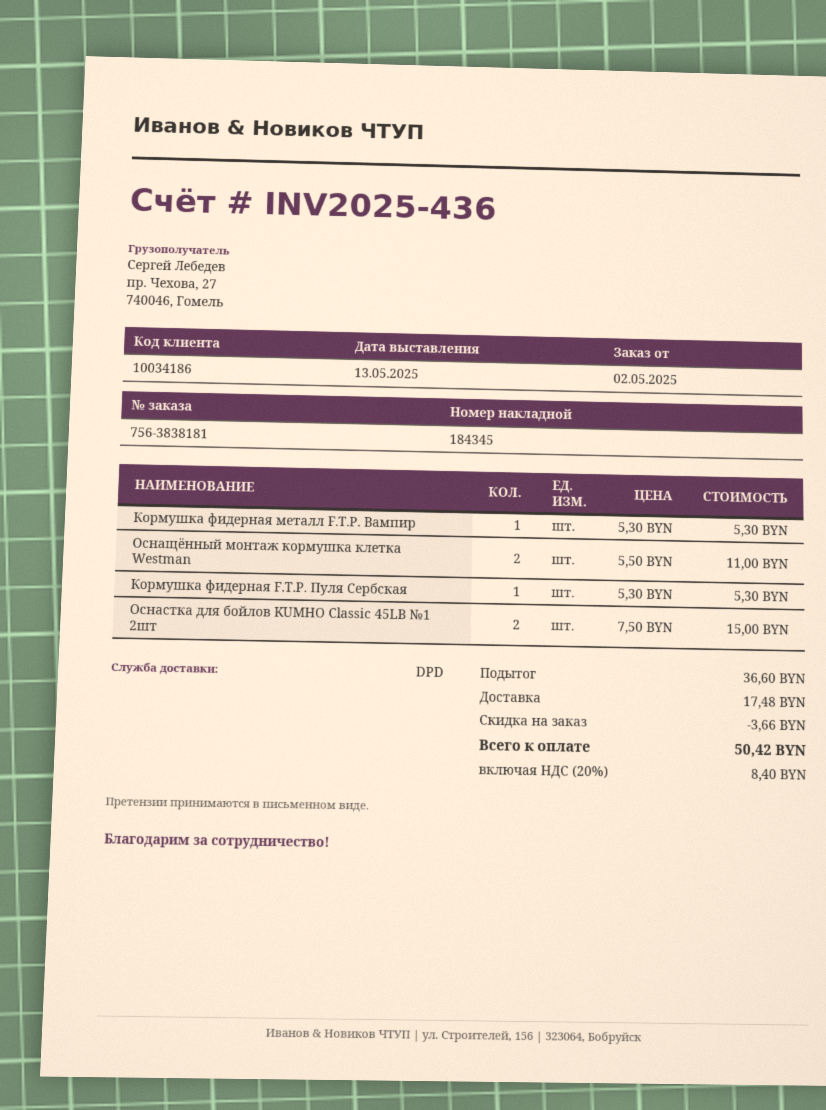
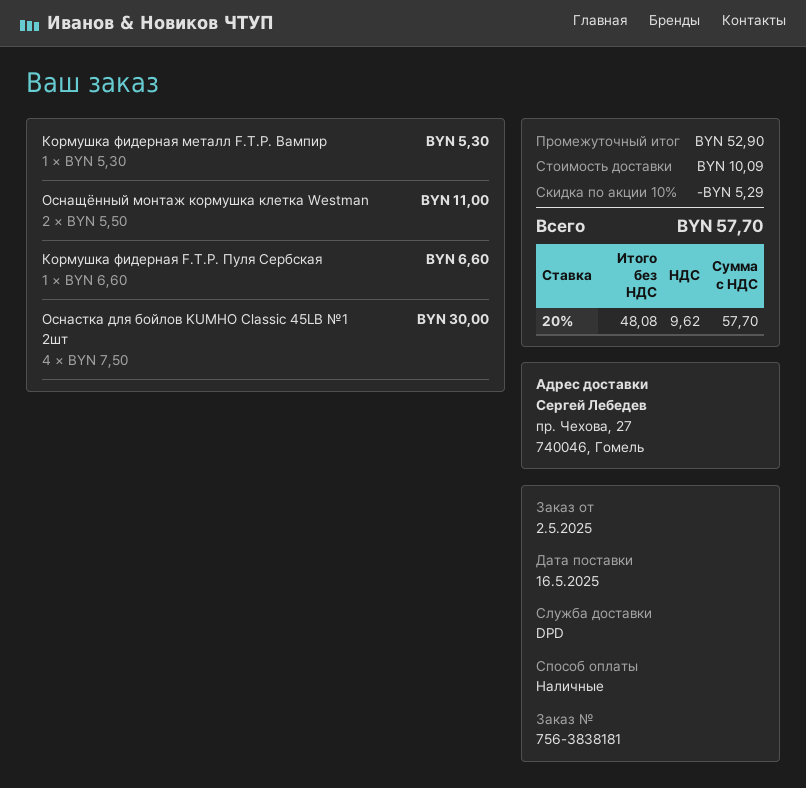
Кормушка фидерная F.T.P. Пуля Сербская: 1 x 5.30 = 5.30 -> 1 x 6.60 = 6.60
Оснастка для бойлов KUMHO Classic 45LB №1 2шт: 2 x 7.50 = 15.00 -> 4 x 7.50 = 30.00
subtotal: 36.60 -> 52.90
discount: 3.66 -> 5.29
shipping: 17.48 -> 10.09
tax: 20% = 8.40 -> 20% = 9.62
total: 50.42 -> 57.70

